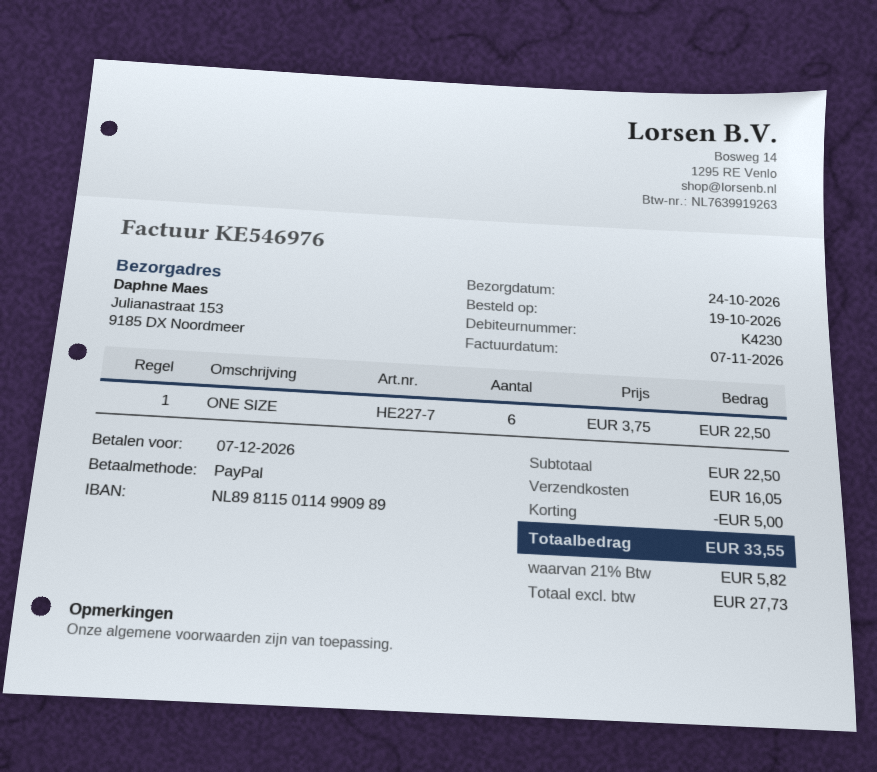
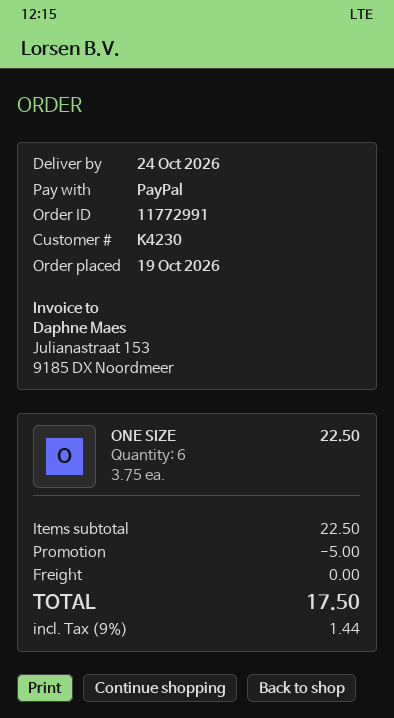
shipping: 16.05 -> 0.00
tax: 21% = 5.82 -> 9% = 1.44
total: 33.55 -> 17.50

